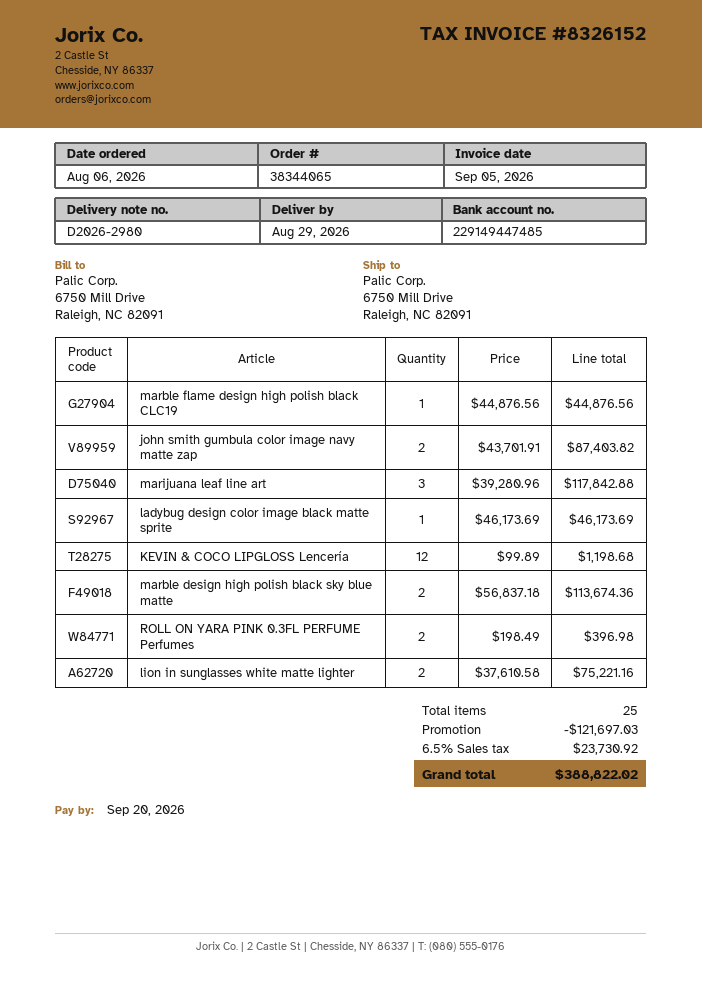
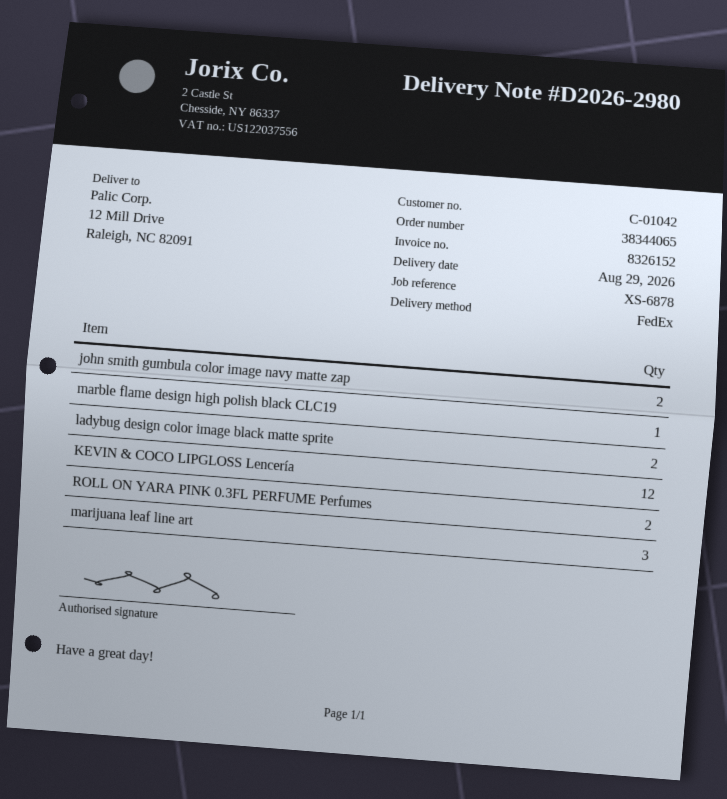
ship to: 6750 Mill Drive, Raleigh, NC 82091 -> 12 Mill Drive, Raleigh, NC 82091
ladybug design color image black matte sprite: 1 -> 2
marble design high polish black sky blue matte: 2 -> none
lion in sunglasses white matte lighter: 2 -> none

